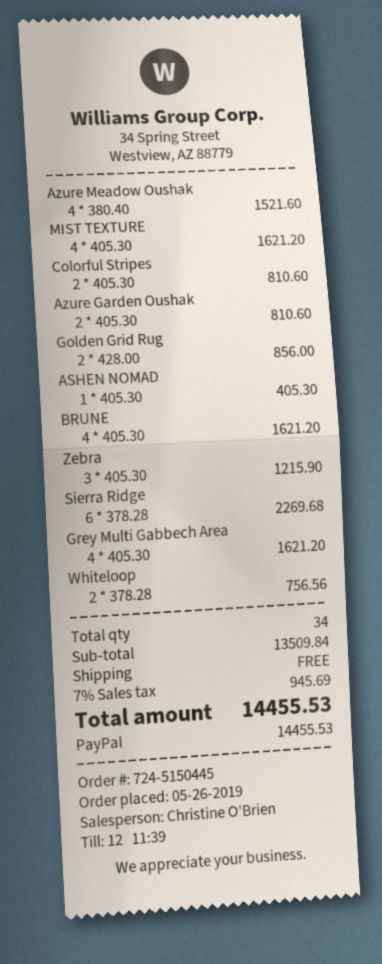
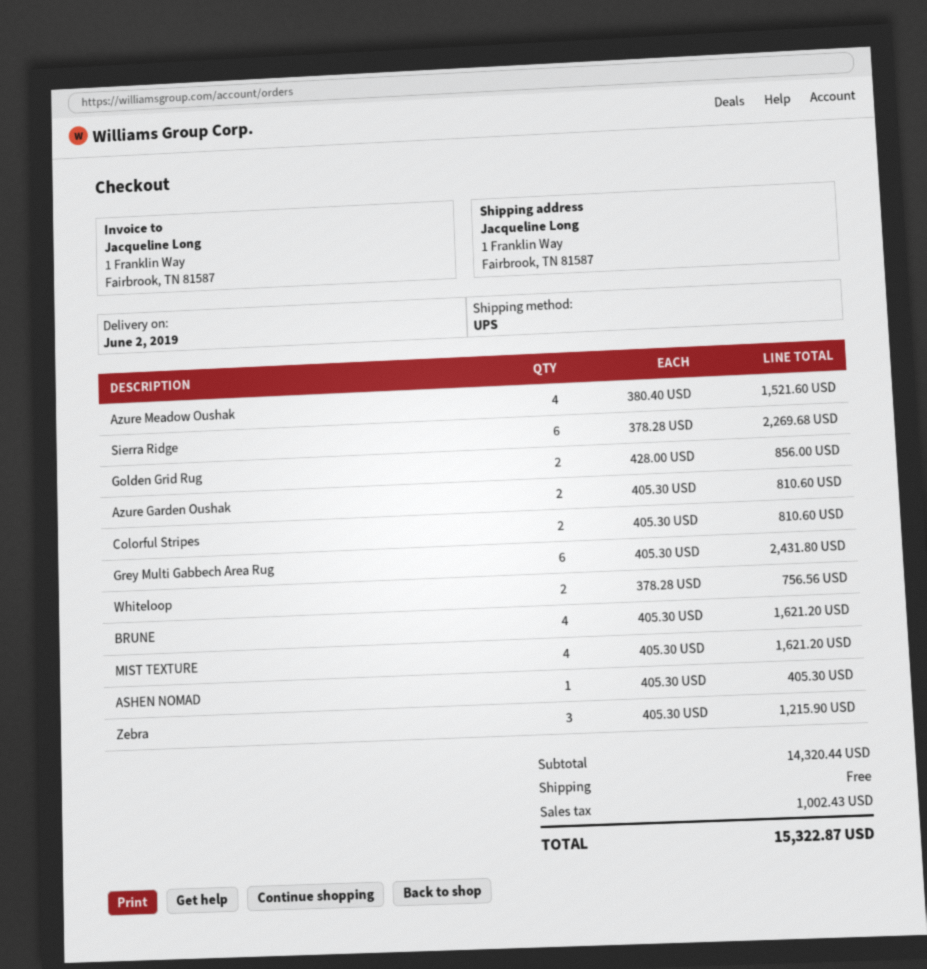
Grey Multi Gabbech Area: 4 x 405.30 = 1621.20 -> 6 x 405.30 = 2431.80
subtotal: 13509.84 -> 14320.44
tax: 945.69 -> 1002.43
total: 14455.53 -> 15322.87

